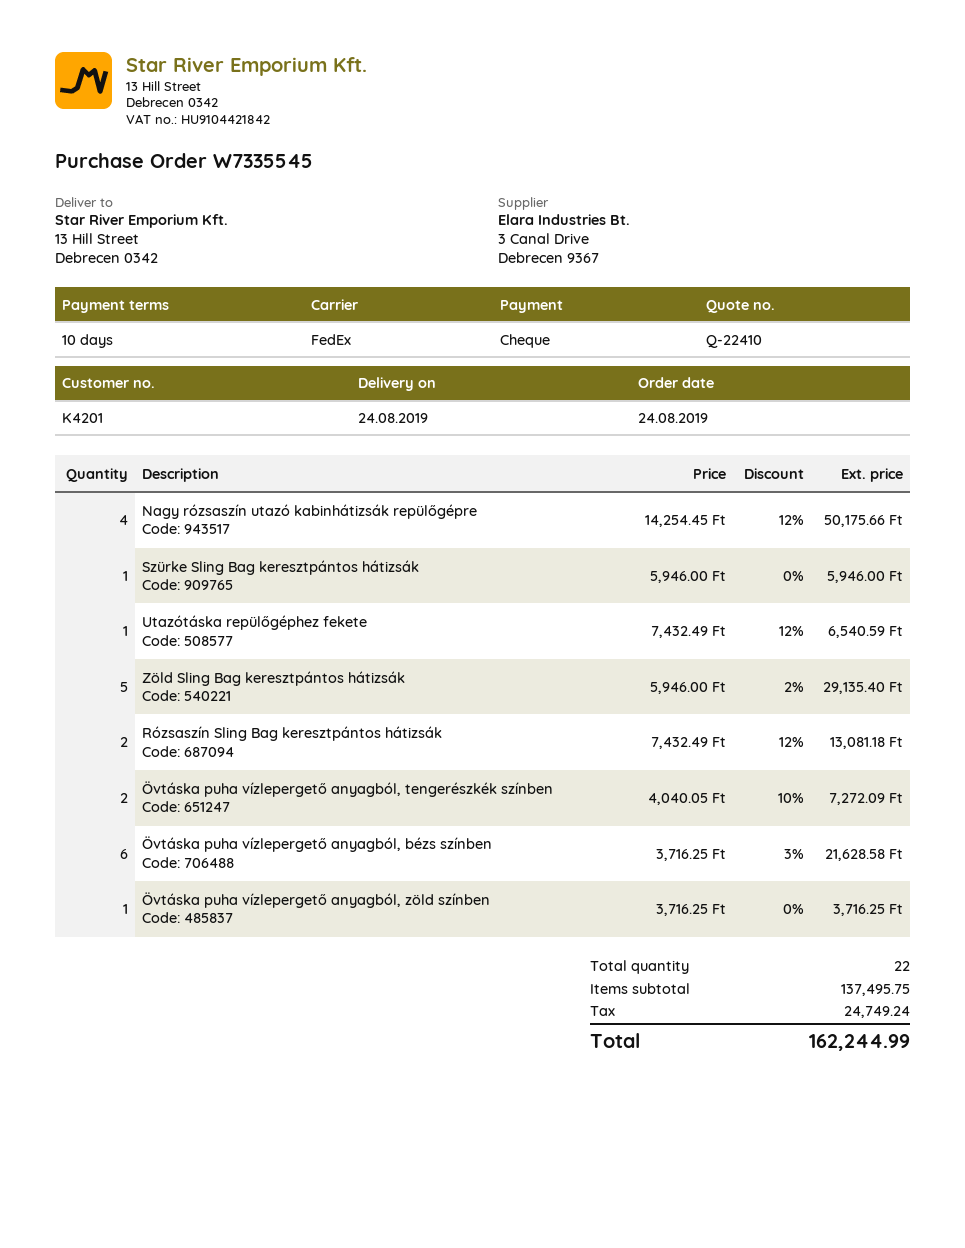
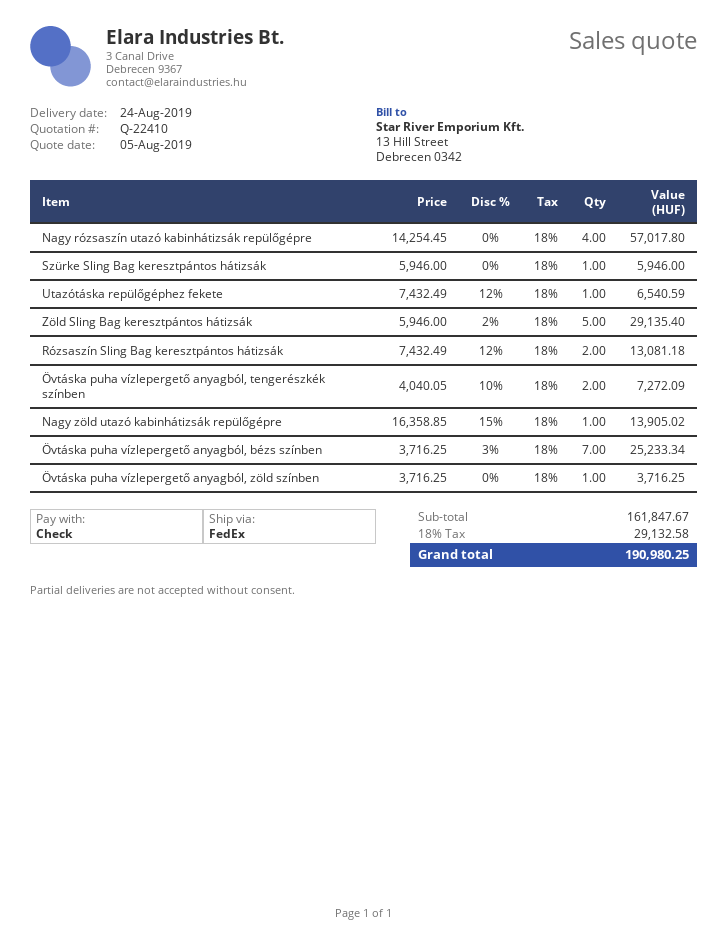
Nagy rózsaszín utazó kabinhátizsák repülőgépre: 4 x 14254.45 - 12% = 50175.66 -> 4 x 14254.45 = 57017.80
Övtáska puha vízlepergető anyagból, bézs színben: 6 x 3716.25 - 3% = 21628.58 -> 7 x 3716.25 - 3% = 25233.34
Nagy zöld utazó kabinhátizsák repülőgépre: none -> 1 x 16358.85 - 15% = 13905.02
subtotal: 137495.75 -> 161847.67
tax: 24749.24 -> 29132.58
total: 162244.99 -> 190980.25

